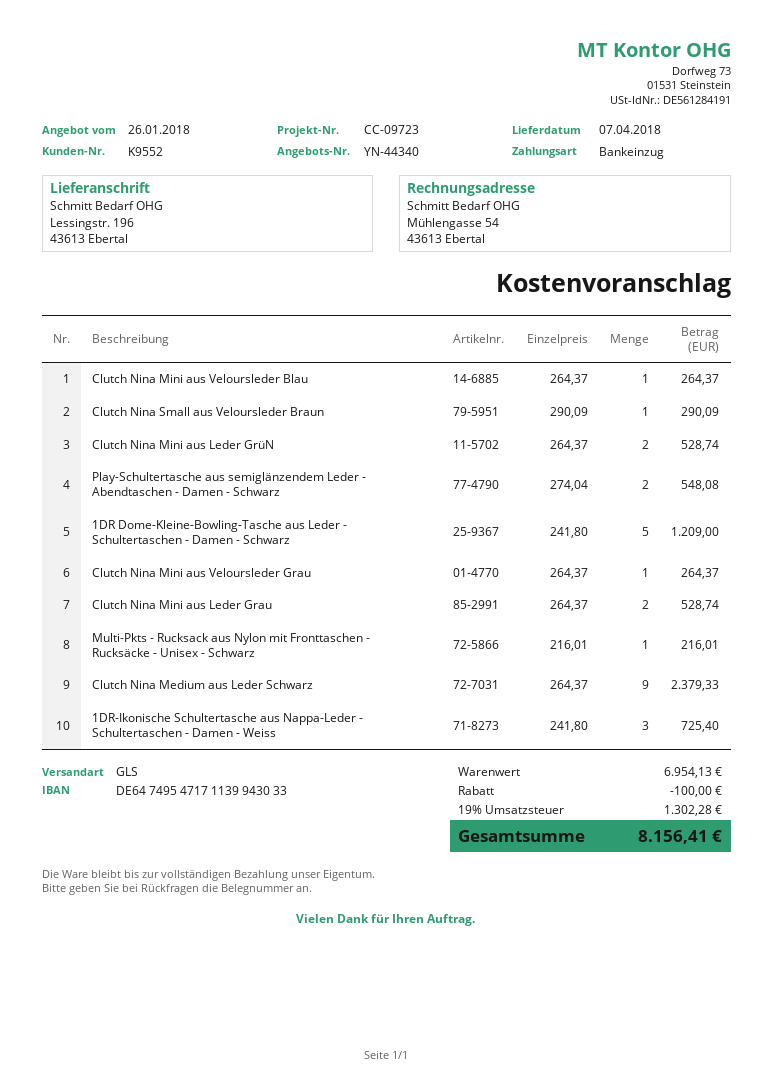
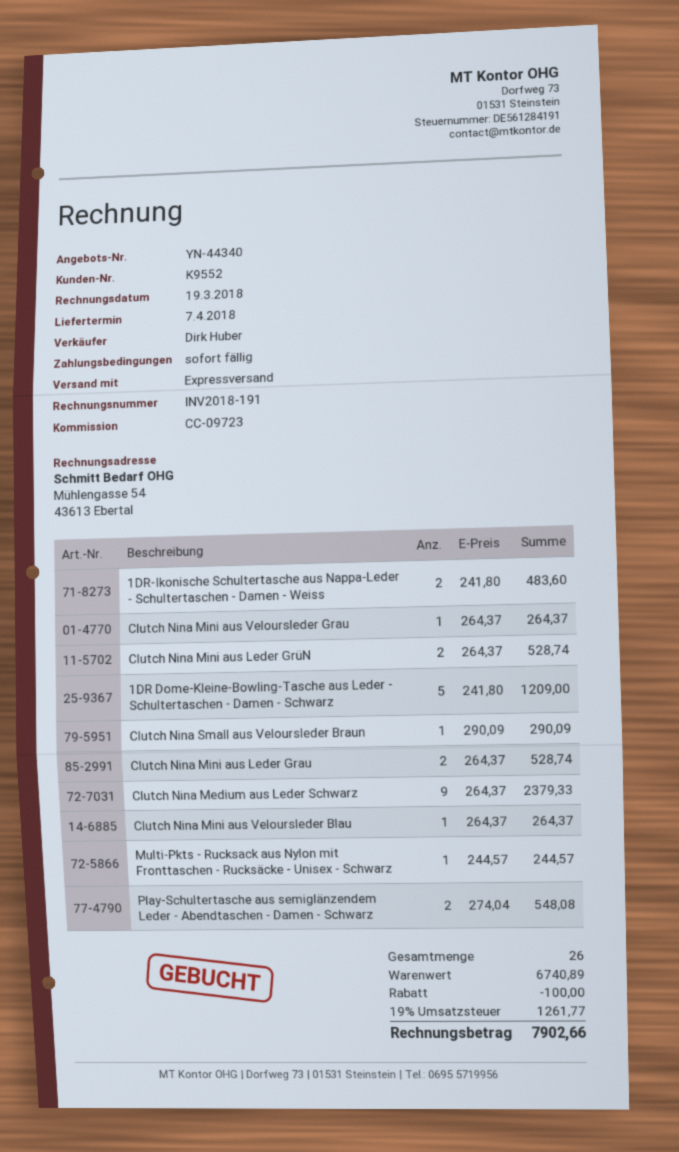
shipping method: GLS -> express
Multi-Pkts - Rucksack aus Nylon mit Fronttaschen - Rucksäcke - Unisex - Schwarz: 1 x 216.01 = 216.01 -> 1 x 244.57 = 244.57
1DR-Ikonische Schultertasche aus Nappa-Leder - Schultertaschen - Damen - Weiss: 3 x 241.80 = 725.40 -> 2 x 241.80 = 483.60
subtotal: 6954.13 -> 6740.89
tax: 19% = 1302.28 -> 19% = 1261.77
total: 8156.41 -> 7902.66

